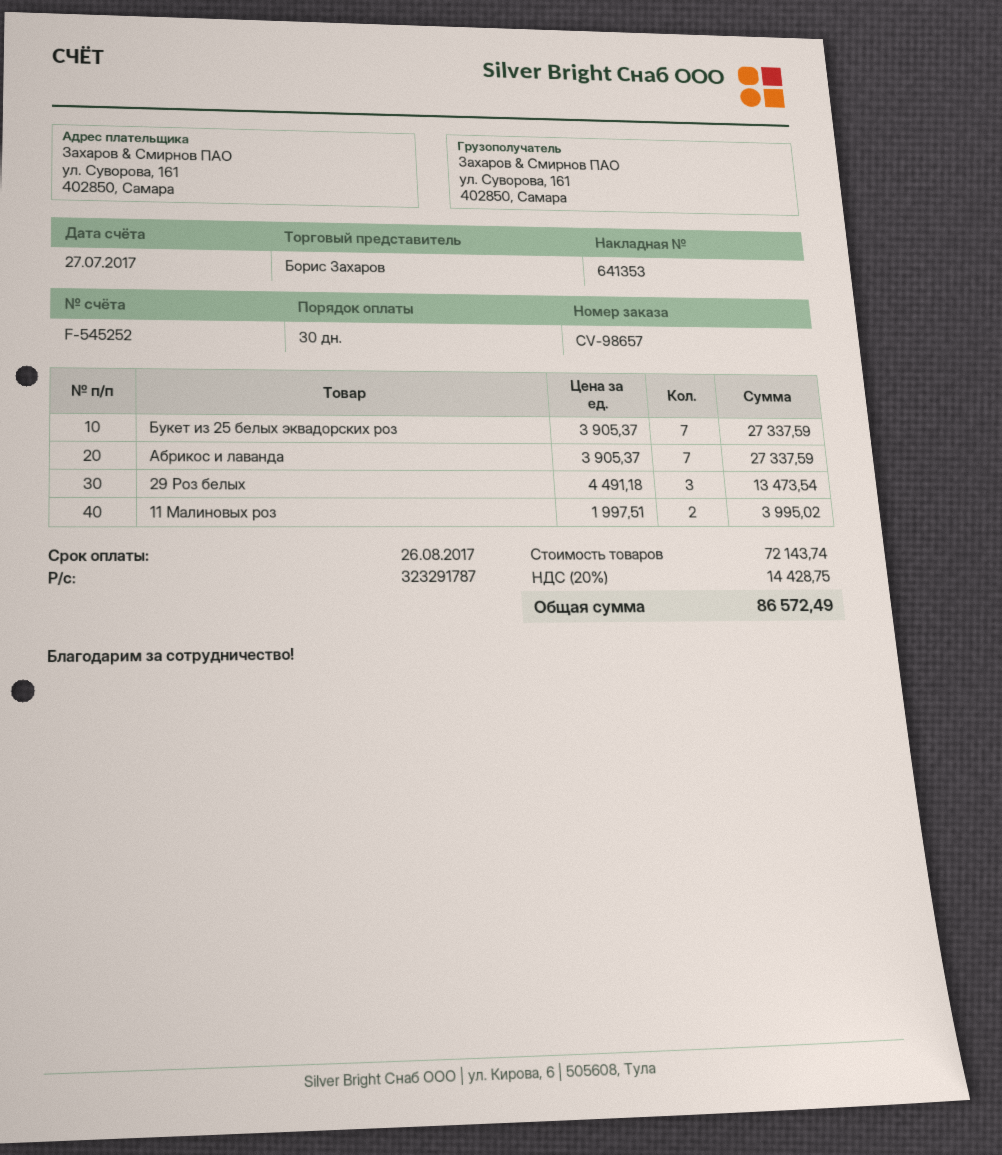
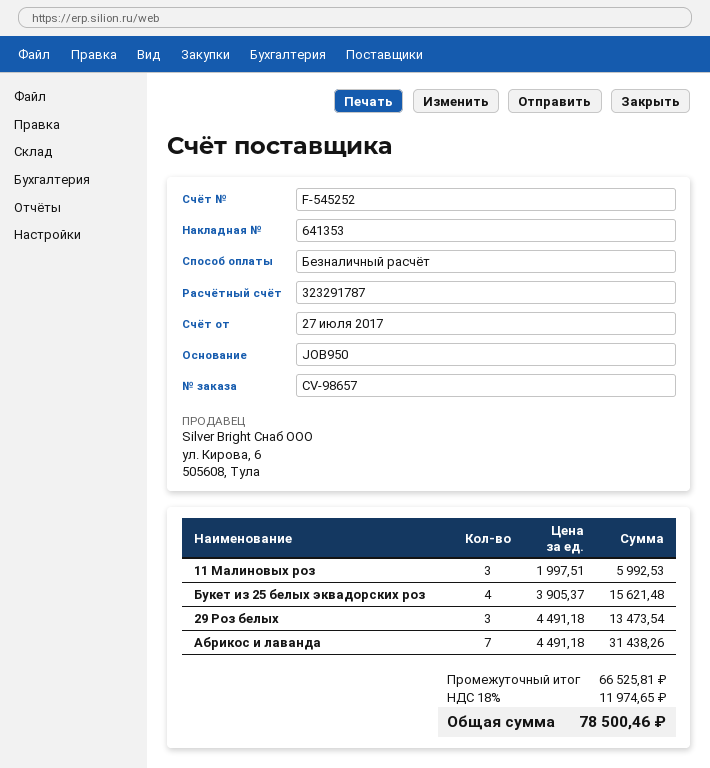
Букет из 25 белых эквадорских роз: 7 x 3905.37 = 27337.59 -> 4 x 3905.37 = 15621.48
Абрикос и лаванда: 7 x 3905.37 = 27337.59 -> 7 x 4491.18 = 31438.26
11 Малиновых роз: 2 x 1997.51 = 3995.02 -> 3 x 1997.51 = 5992.53
subtotal: 72143.74 -> 66525.81
tax: 20% = 14428.75 -> 18% = 11974.65
total: 86572.49 -> 78500.46

